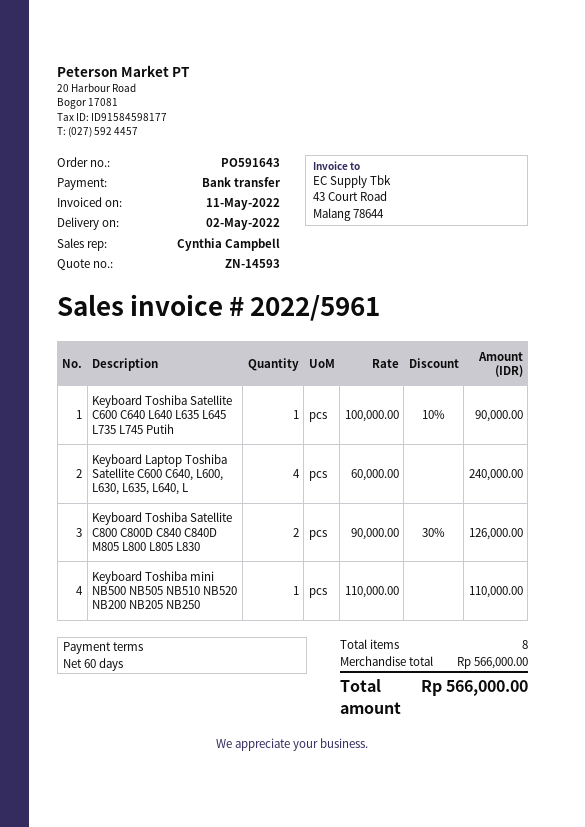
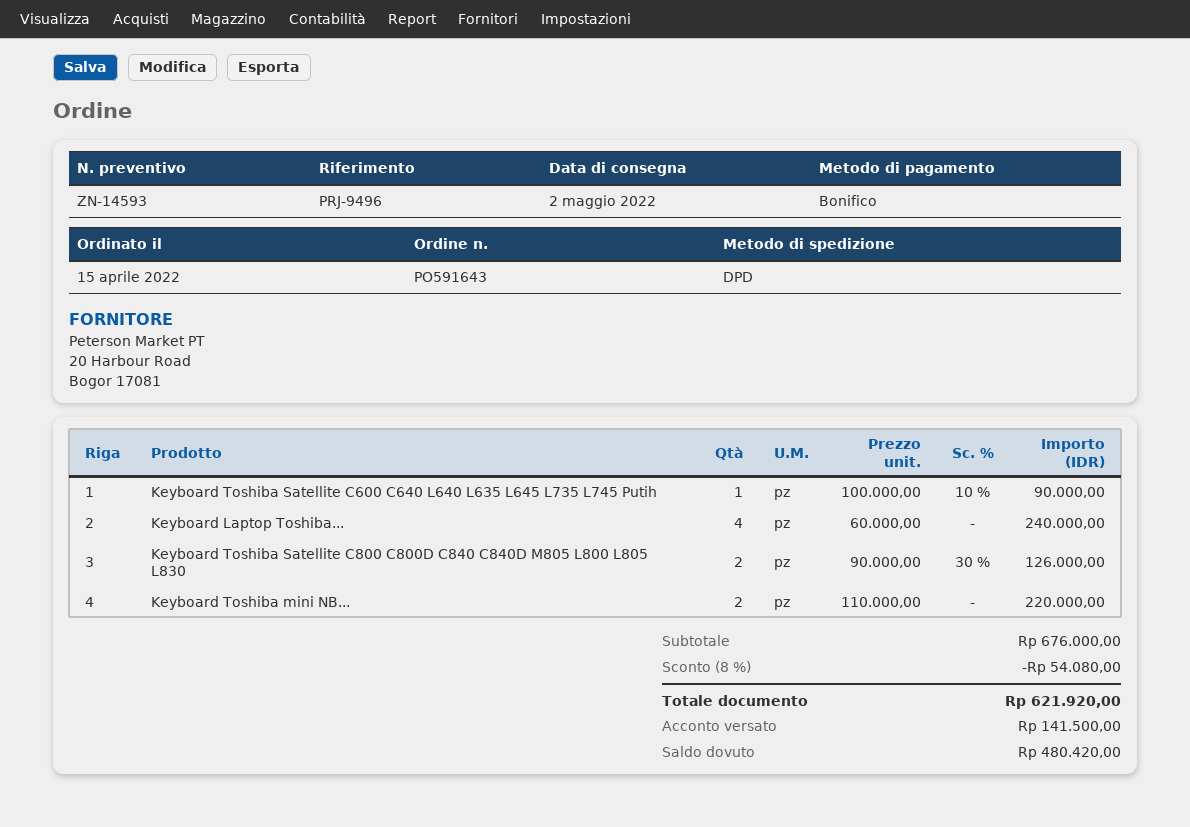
Keyboard Toshiba mini NB500 NB505 NB510 NB520 NB200 NB205 NB250: 1 x 110000.00 = 110000.00 -> 2 x 110000.00 = 220000.00
subtotal: 566000.00 -> 676000.00
discount: none -> 8% = 54080.00
total: 566000.00 -> 621920.00

